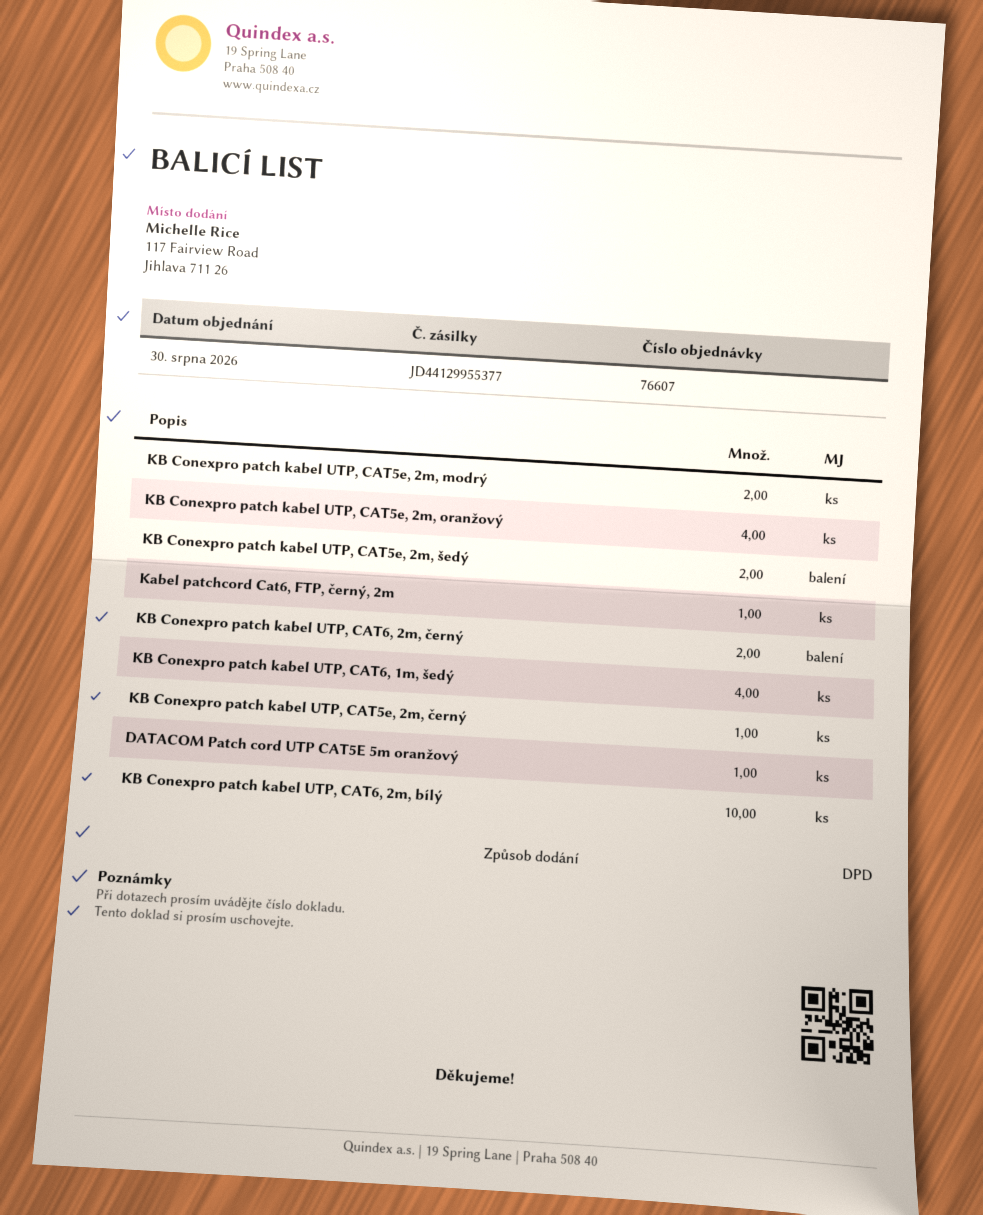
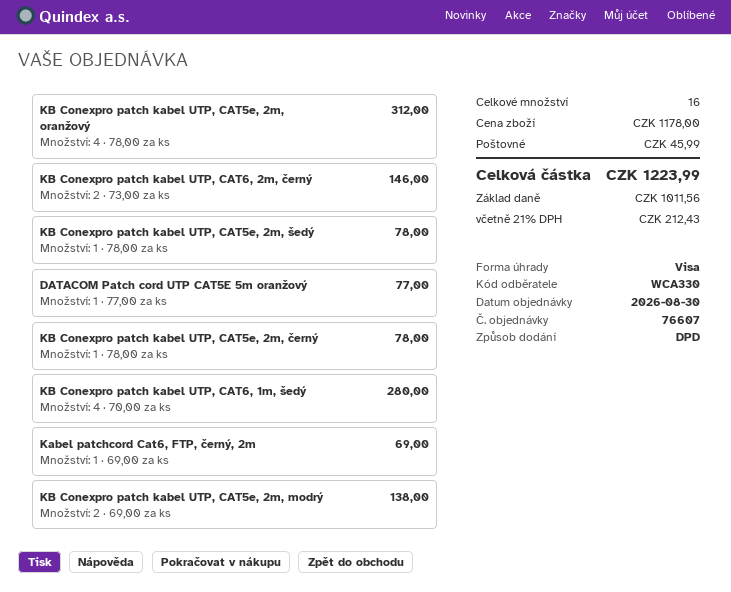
KB Conexpro patch kabel UTP, CAT5e, 2m, šedý: 2 -> 1
KB Conexpro patch kabel UTP, CAT6, 2m, bílý: 10 -> none

